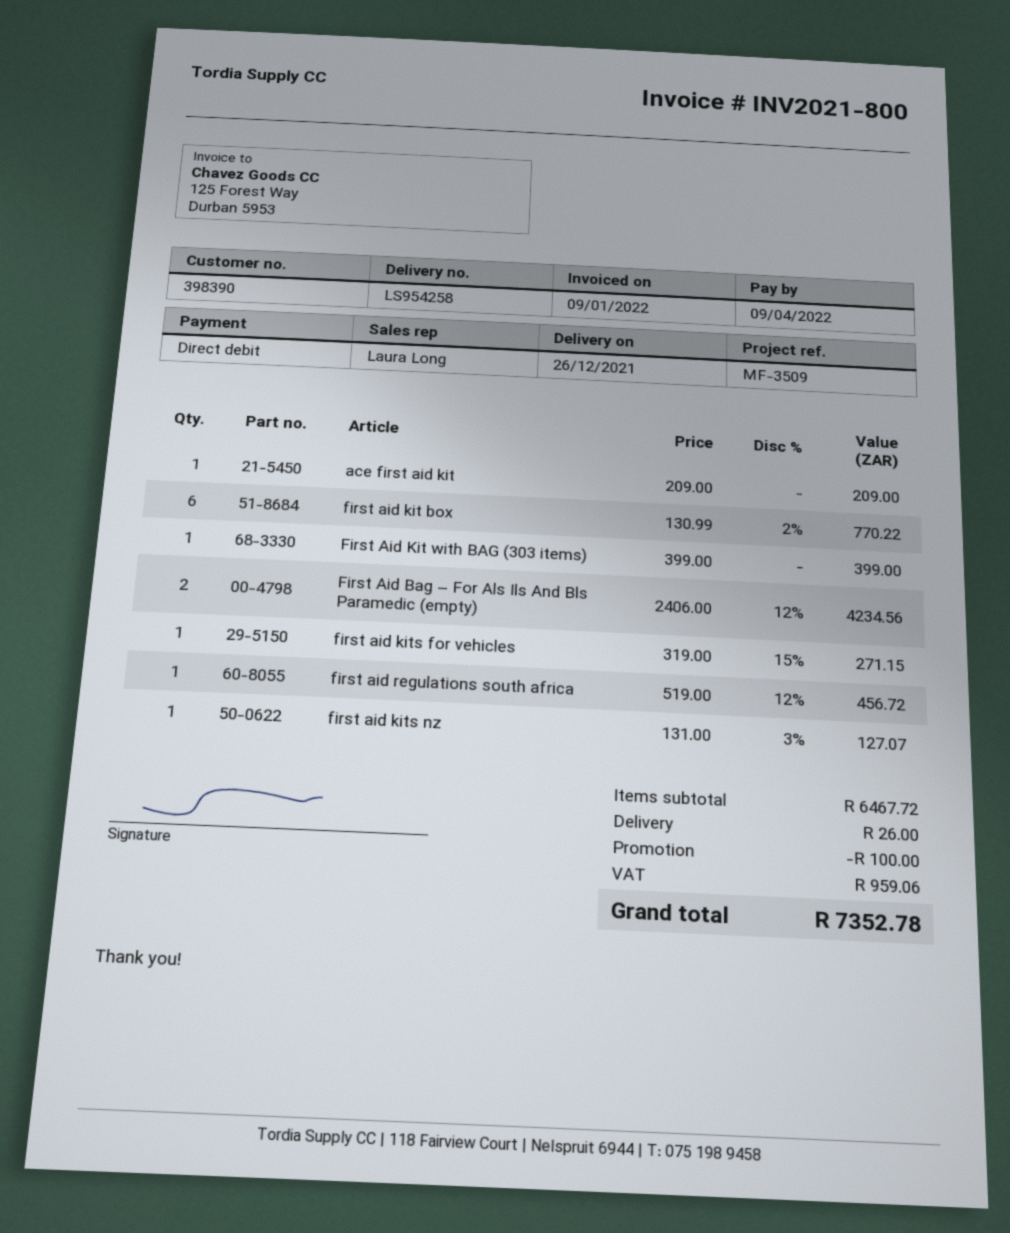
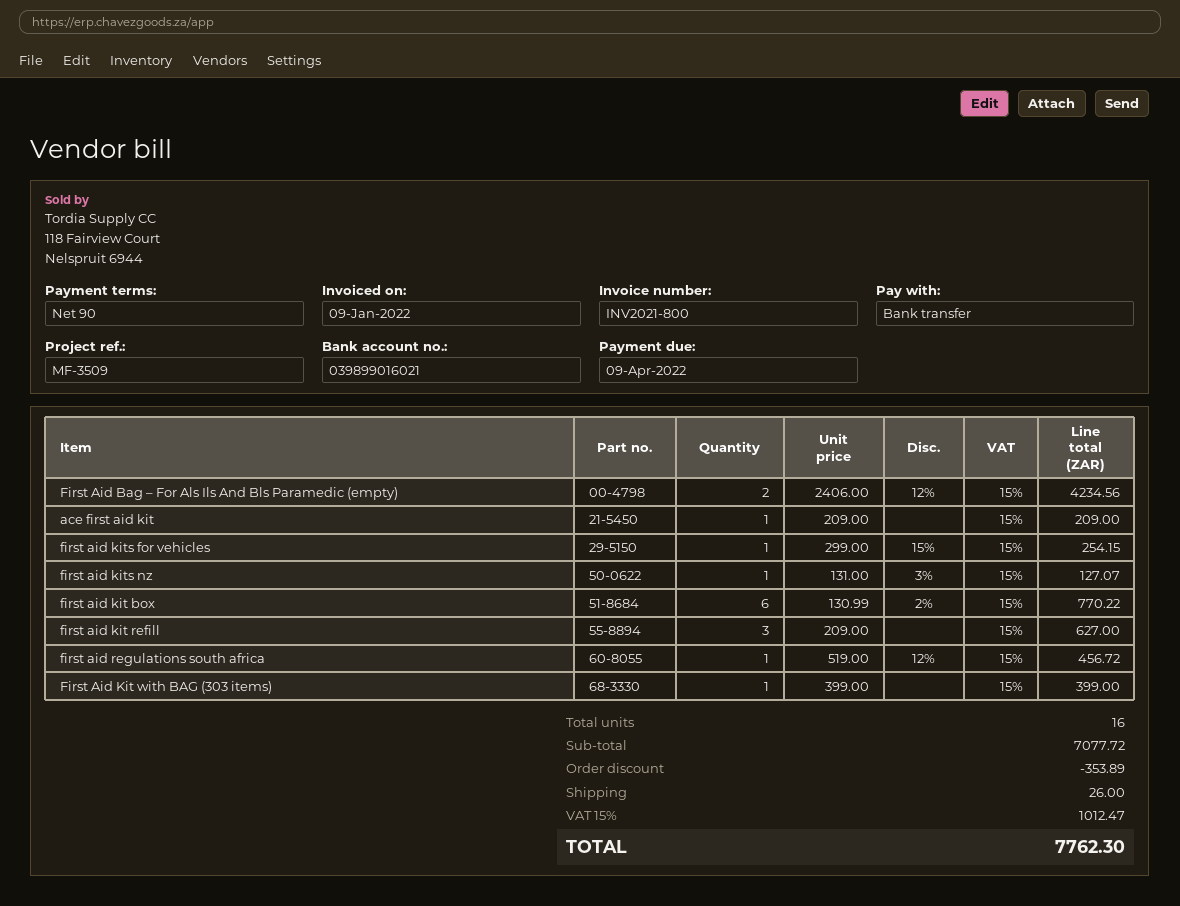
payment method: direct debit -> bank transfer
first aid kits for vehicles: 1 x 319.00 - 15% = 271.15 -> 1 x 299.00 - 15% = 254.15
first aid kit refill: none -> 3 x 209.00 = 627.00
subtotal: 6467.72 -> 7077.72
discount: 100.00 -> 353.89
tax: 959.06 -> 1012.47
total: 7352.78 -> 7762.30

